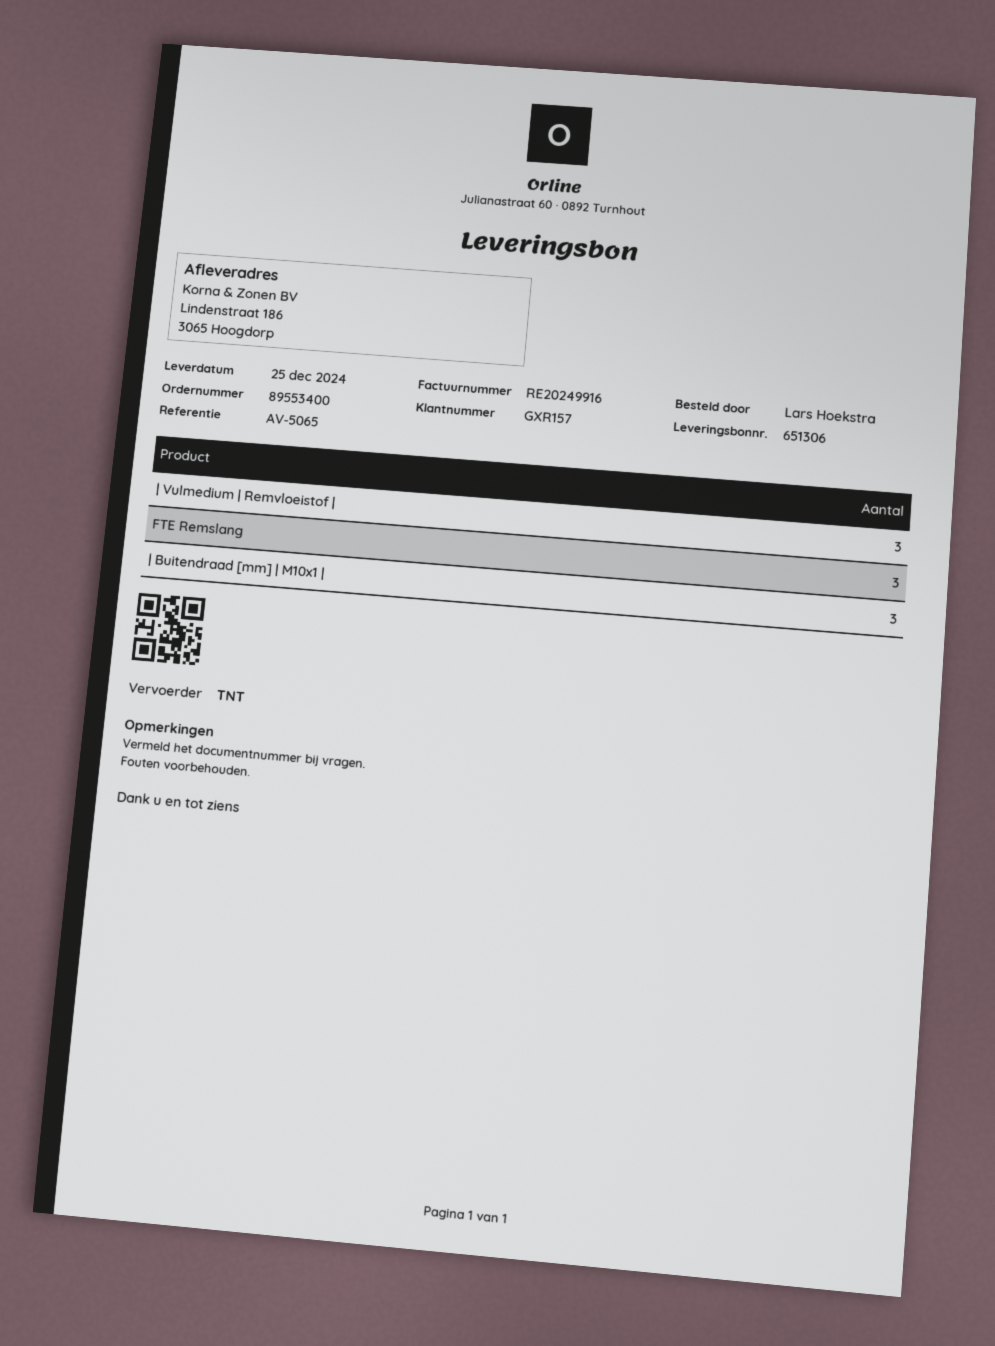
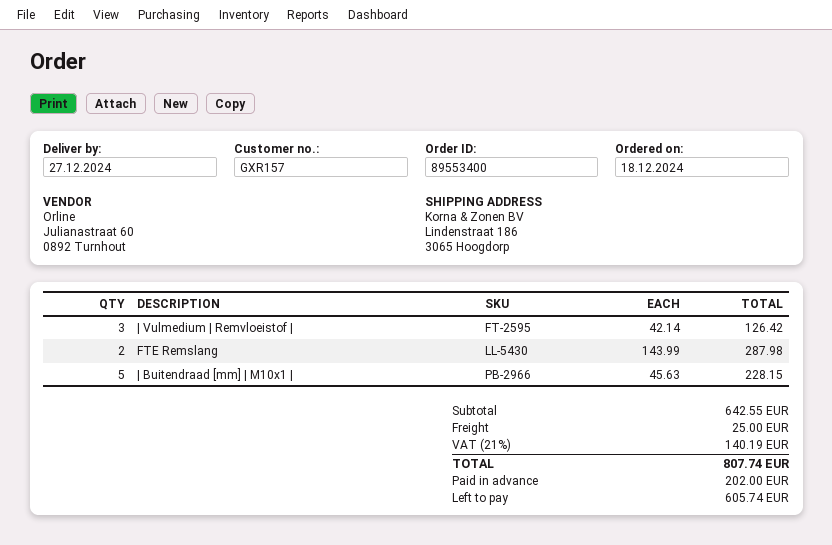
delivery date: 2024-12-25 -> 2024-12-27
FTE Remslang: 3 -> 2
| Buitendraad [mm] | M10x1 |: 3 -> 5

